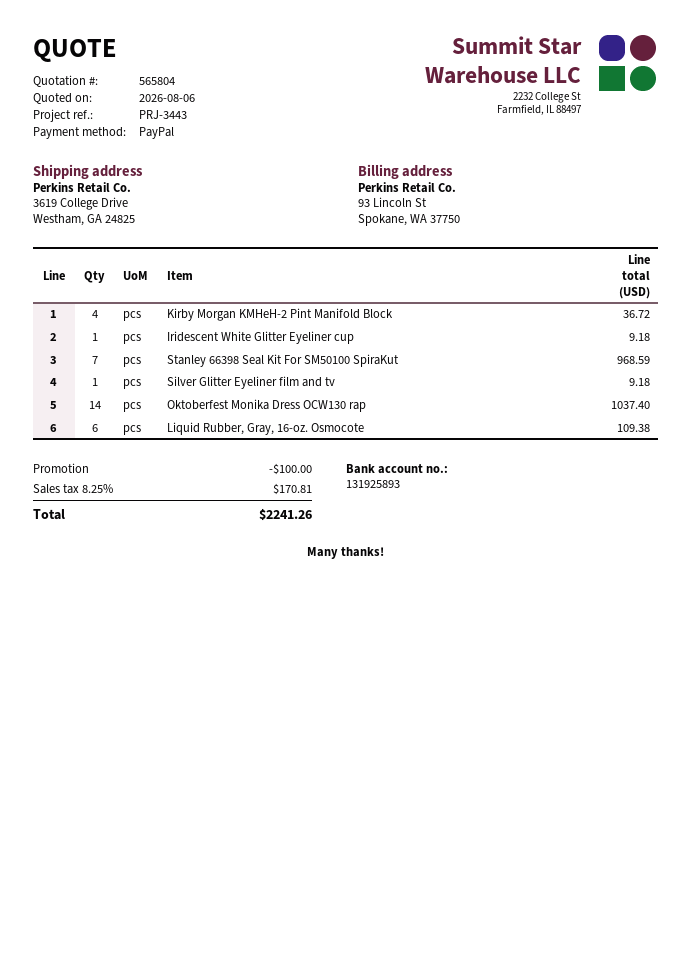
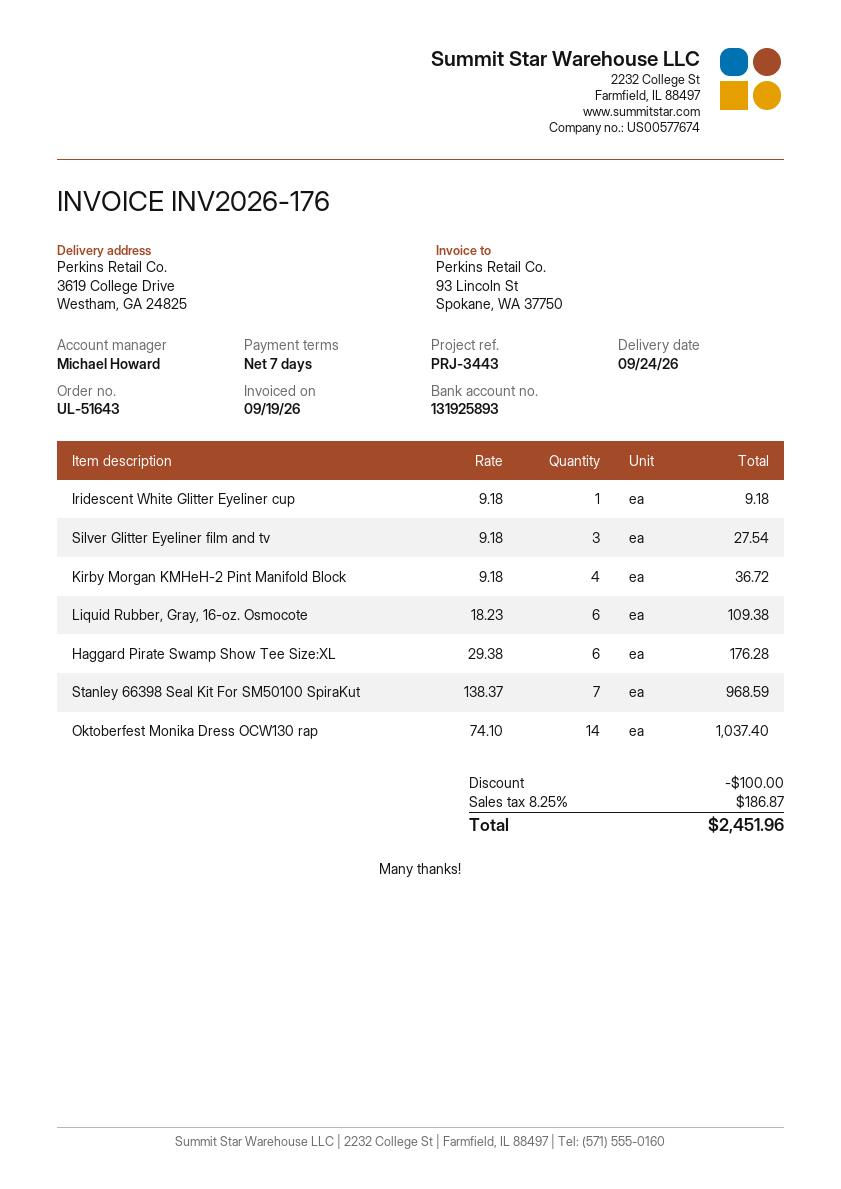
Silver Glitter Eyeliner film and tv: 1 for 9.18 -> 3 for 27.54
Haggard Pirate Swamp Show Tee Size:XL: none -> 6 for 176.28
tax: 8.25% = 170.81 -> 8.25% = 186.87
total: 2241.26 -> 2451.96

